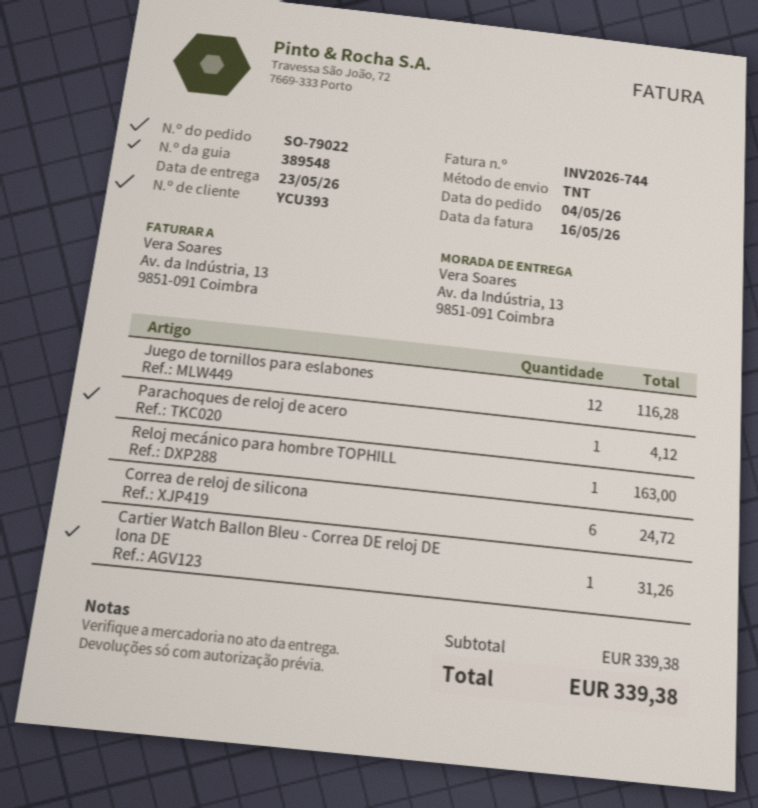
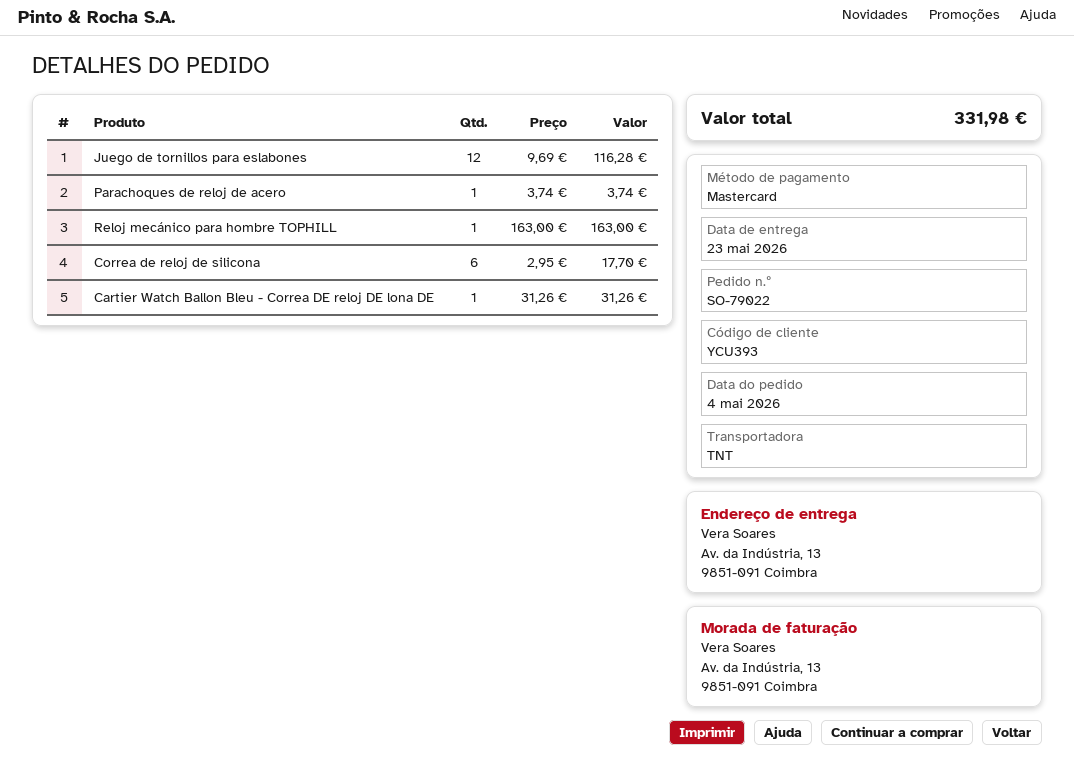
Parachoques de reloj de acero: 1 for 4.12 -> 1 for 3.74
Correa de reloj de silicona: 6 for 24.72 -> 6 for 17.70
total: 339.38 -> 331.98

